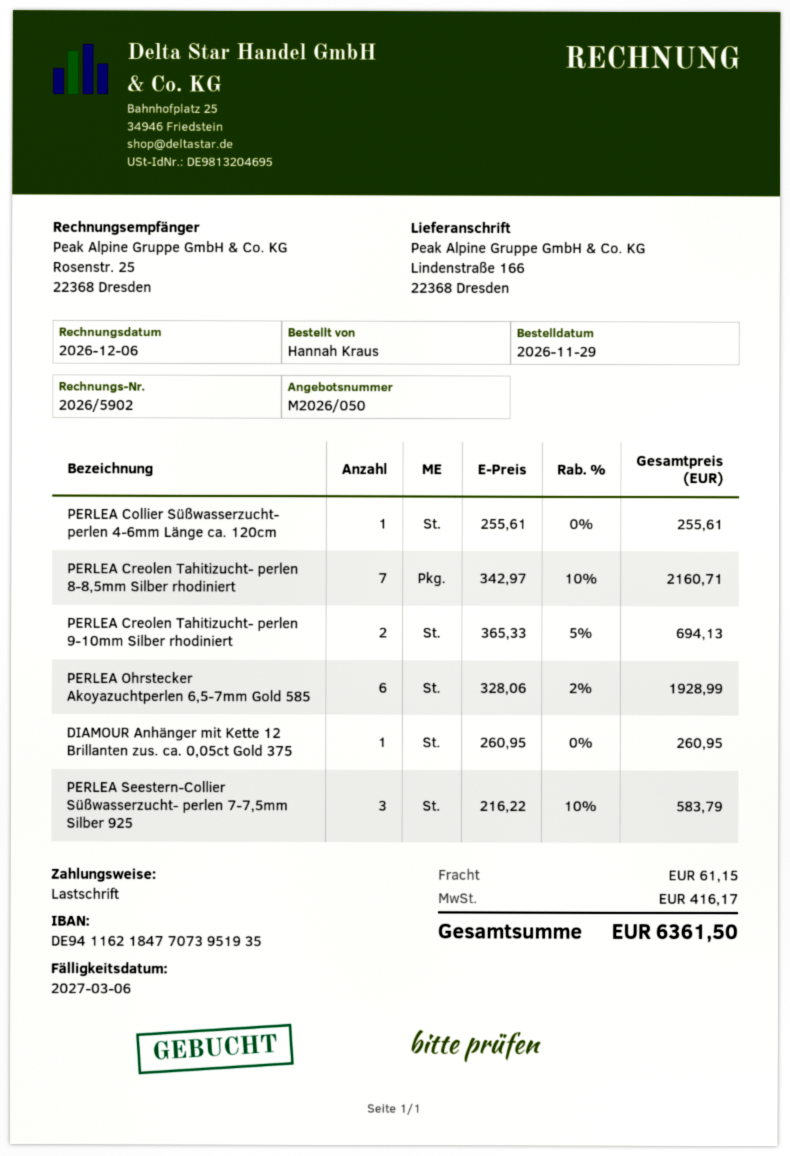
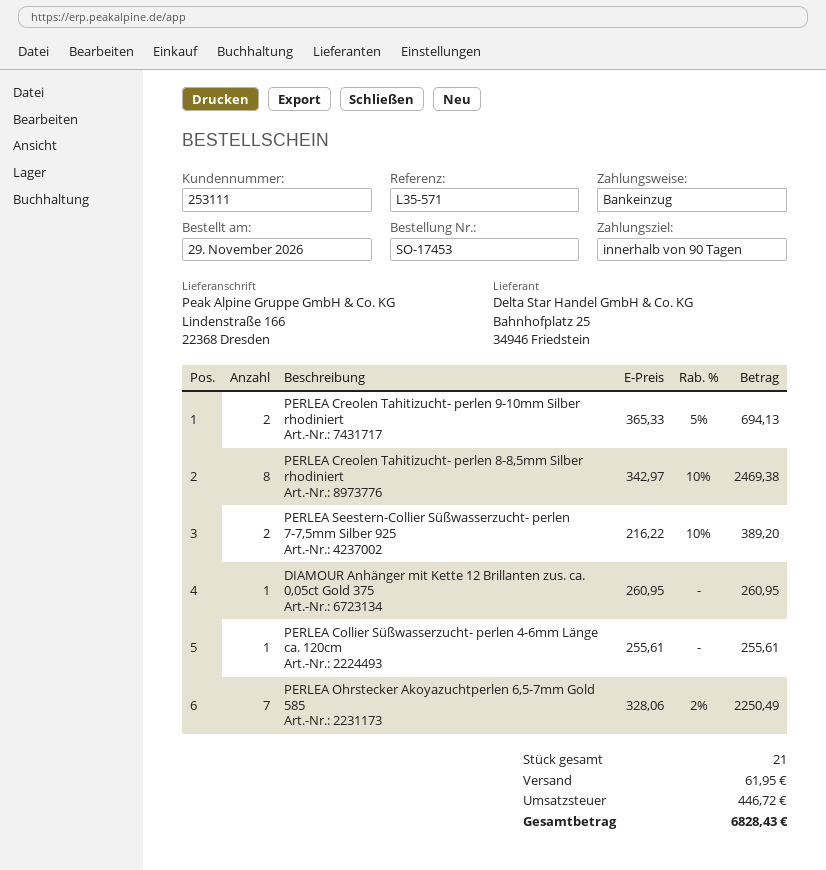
PERLEA Creolen Tahitizucht- perlen 8-8,5mm Silber rhodiniert: 7 x 342.97 - 10% = 2160.71 -> 8 x 342.97 - 10% = 2469.38
PERLEA Ohrstecker Akoyazuchtperlen 6,5-7mm Gold 585: 6 x 328.06 - 2% = 1928.99 -> 7 x 328.06 - 2% = 2250.49
PERLEA Seestern-Collier Süßwasserzucht- perlen 7-7,5mm Silber 925: 3 x 216.22 - 10% = 583.79 -> 2 x 216.22 - 10% = 389.20
shipping: 61.15 -> 61.95
tax: 416.17 -> 446.72
total: 6361.50 -> 6828.43

